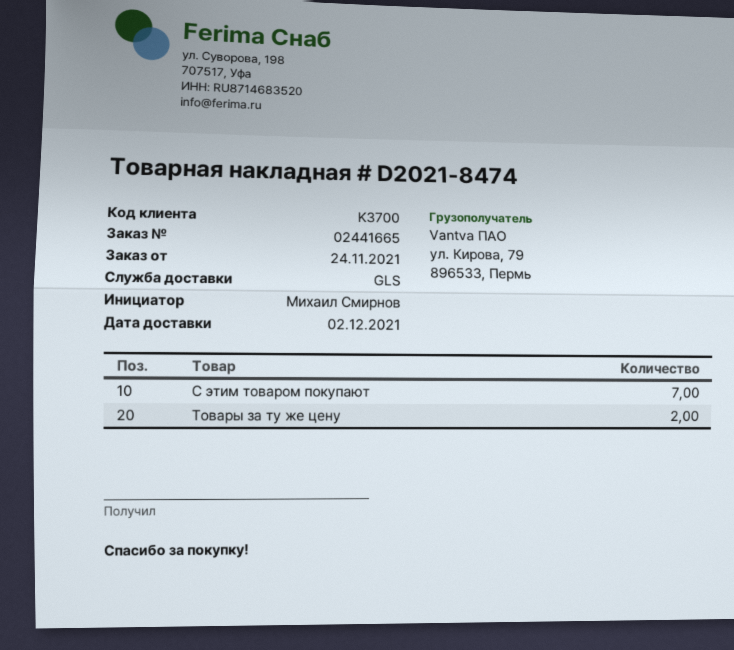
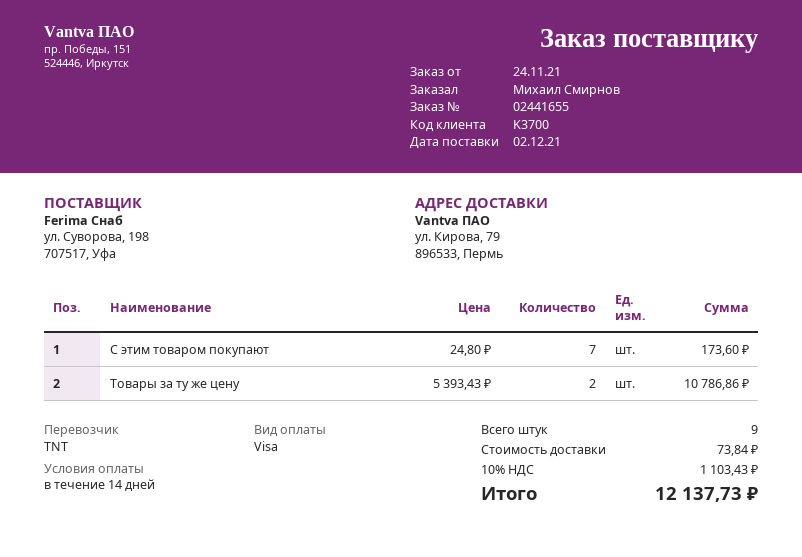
order number: 02441665 -> 02441655
shipping method: GLS -> TNT

